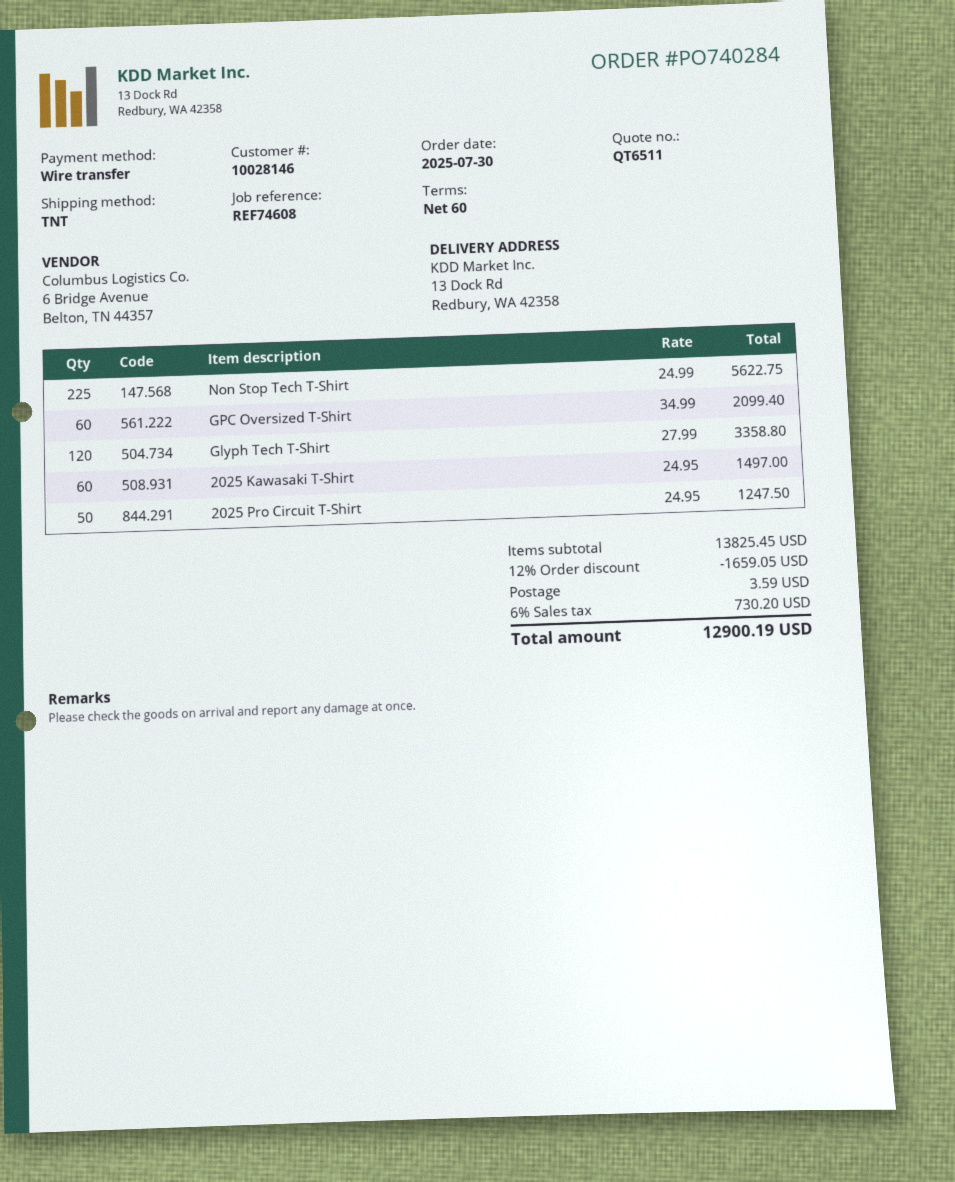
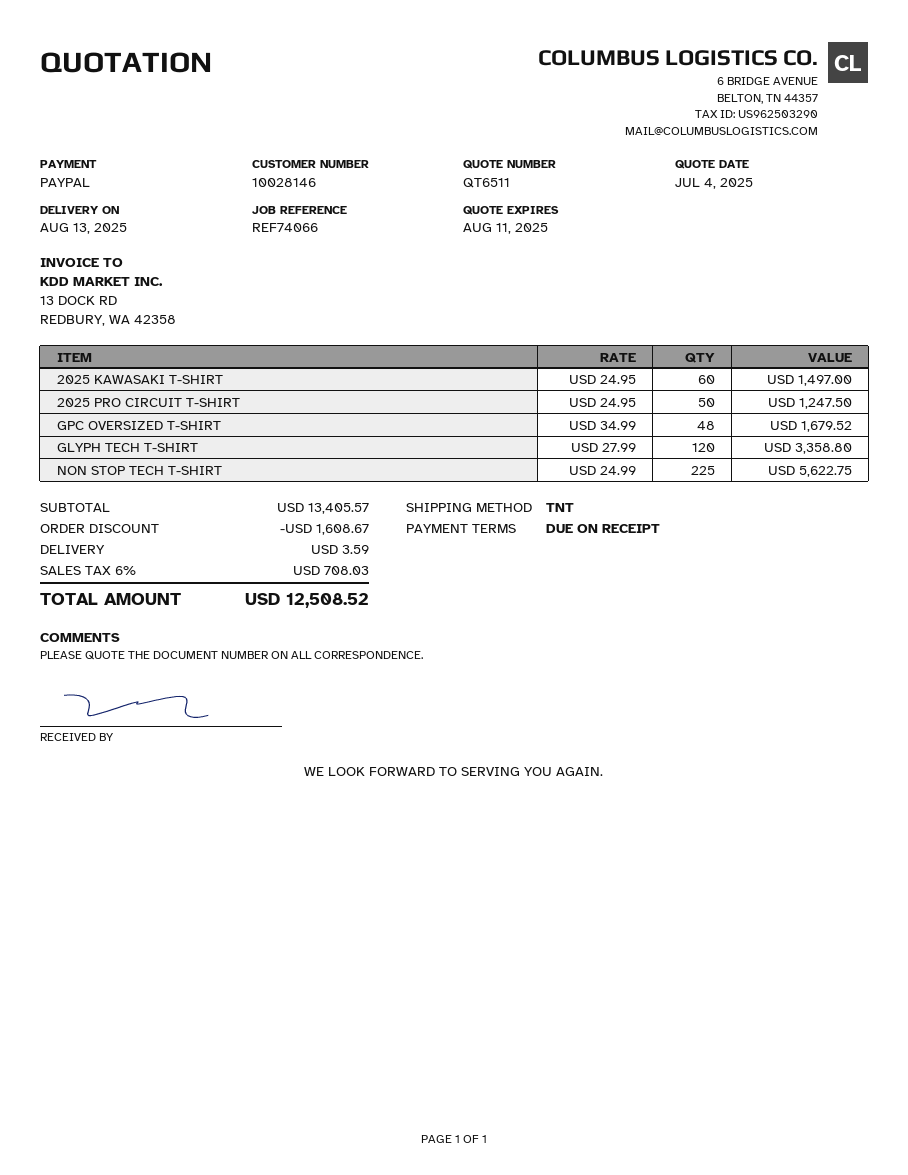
payment terms: 60 days -> on receipt
reference: REF74608 -> REF74066
payment method: bank transfer -> PayPal
GPC Oversized T-Shirt: 60 x 34.99 = 2099.40 -> 48 x 34.99 = 1679.52
subtotal: 13825.45 -> 13405.57
discount: 1659.05 -> 1608.67
tax: 6% = 730.20 -> 6% = 708.03
total: 12900.19 -> 12508.52

